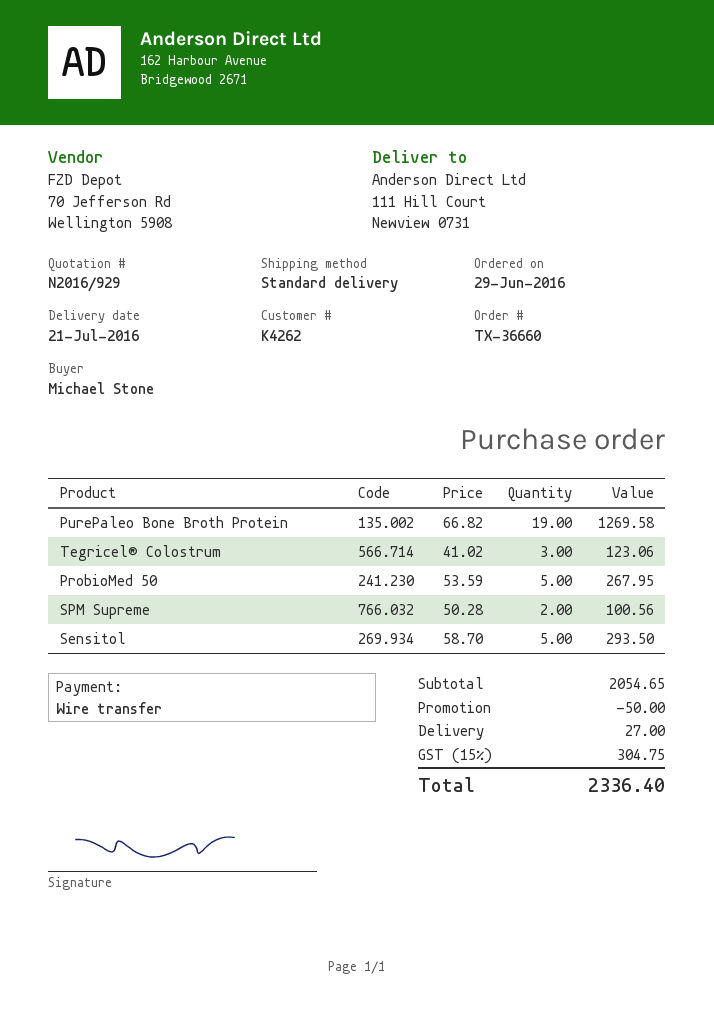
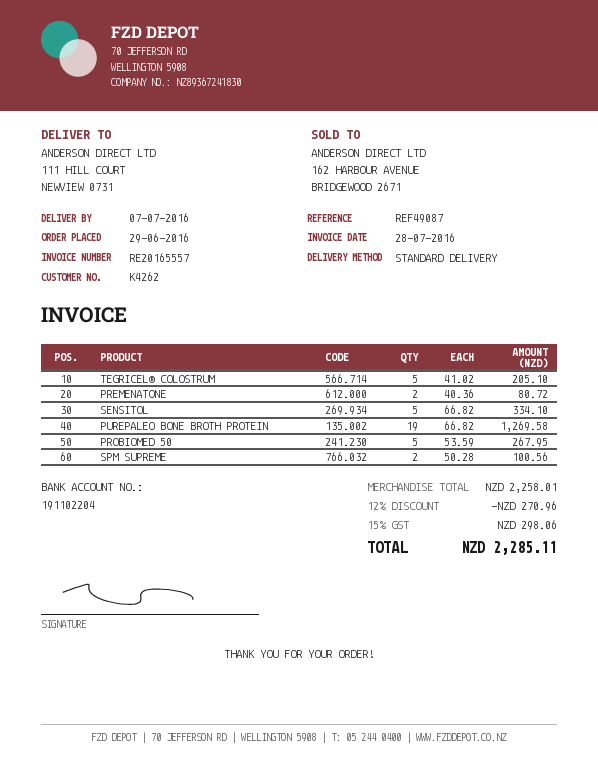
delivery date: 2016-07-21 -> 2016-07-07
Tegricel® Colostrum: 3 x 41.02 = 123.06 -> 5 x 41.02 = 205.10
Sensitol: 5 x 58.70 = 293.50 -> 5 x 66.82 = 334.10
PREMENATONE: none -> 2 x 40.36 = 80.72
subtotal: 2054.65 -> 2258.01
discount: 50.00 -> 270.96
shipping: 27.00 -> none
tax: 15% = 304.75 -> 15% = 298.06
total: 2336.40 -> 2285.11

